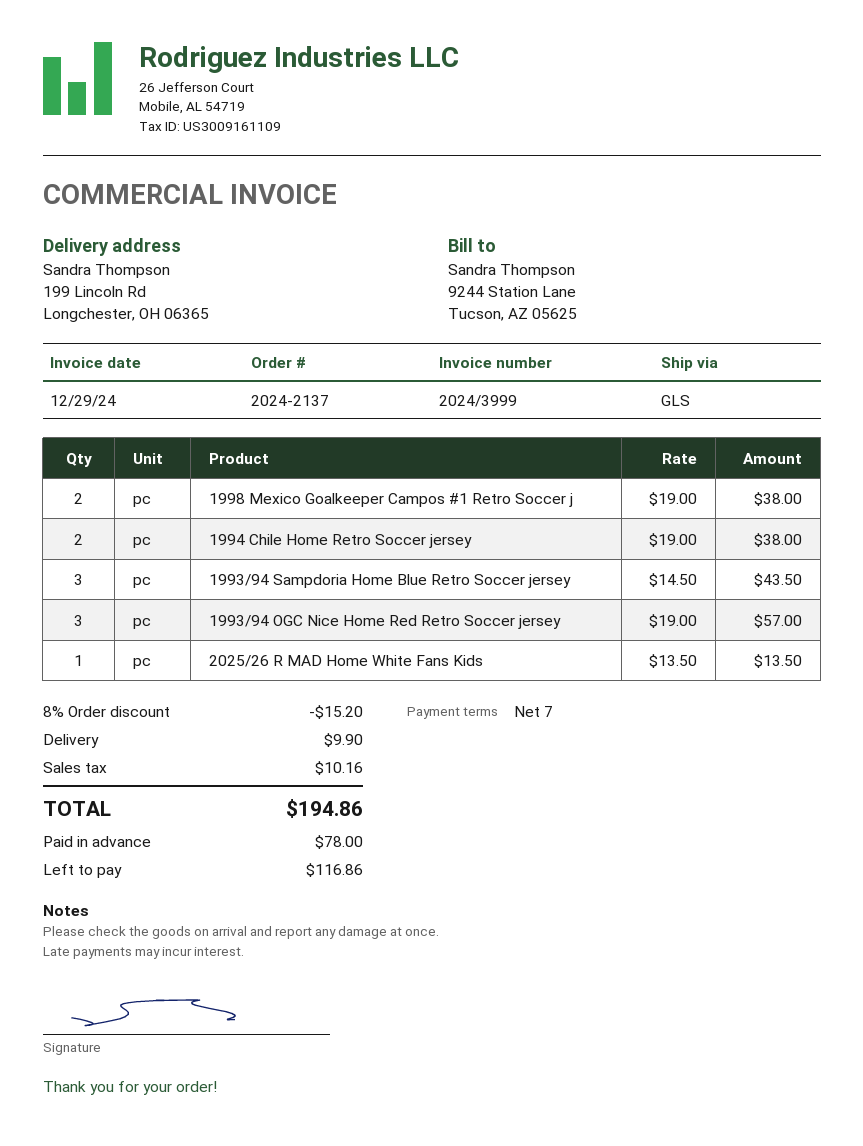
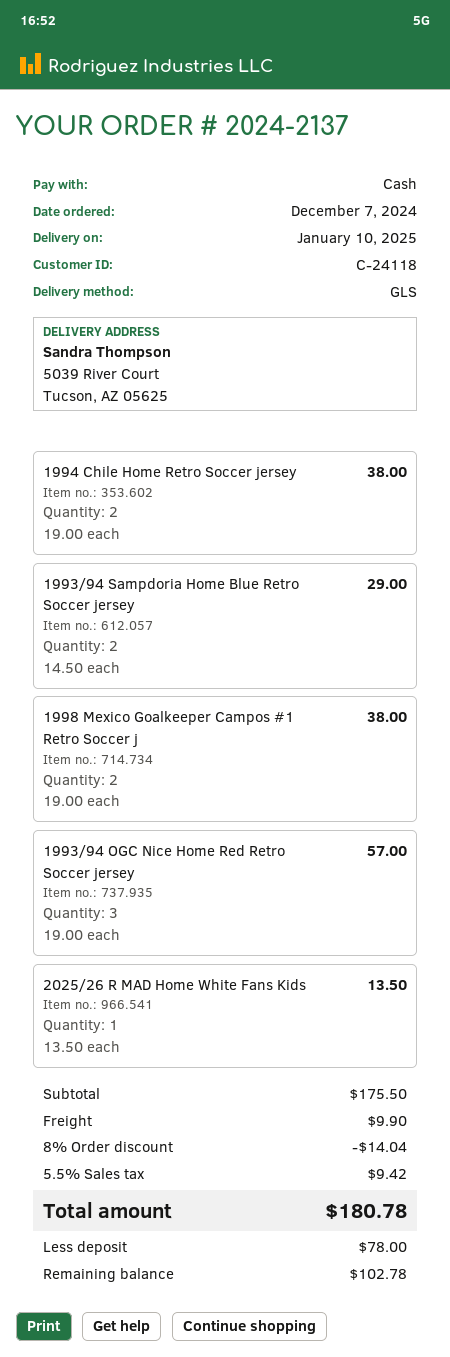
ship to: 199 Lincoln Rd, Longchester, OH 06365 -> 5039 River Court, Tucson, AZ 05625
1993/94 Sampdoria Home Blue Retro Soccer jersey: 3 x 14.50 = 43.50 -> 2 x 14.50 = 29.00
discount: 8% = 15.20 -> 8% = 14.04
tax: 10.16 -> 9.42
total: 194.86 -> 180.78
balance: 116.86 -> 102.78

